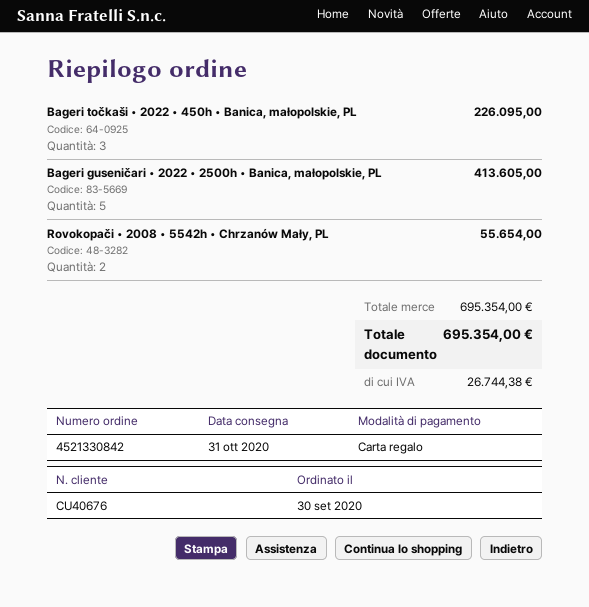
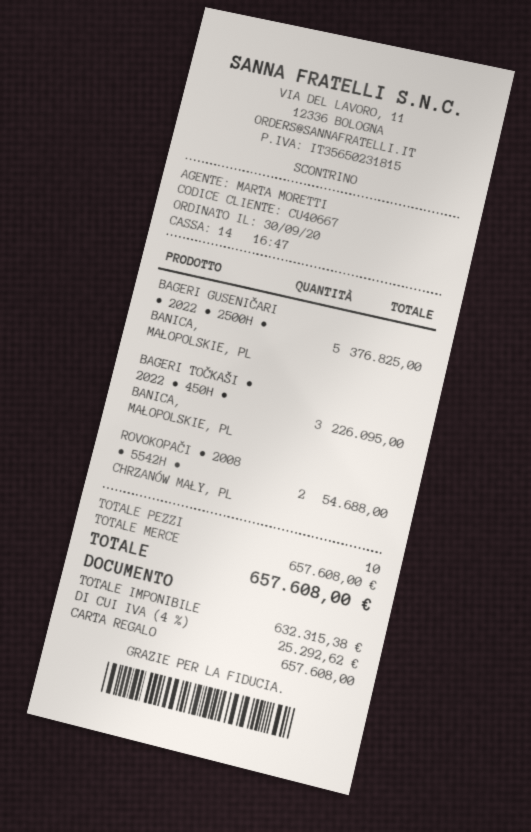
customer number: CU40676 -> CU40667
Bageri guseničari • 2022 • 2500h • Banica, małopolskie, PL: 5 for 413605.00 -> 5 for 376825.00
Rovokopači • 2008 • 5542h • Chrzanów Mały, PL: 2 for 55654.00 -> 2 for 54688.00
subtotal: 695354.00 -> 657608.00
tax: 26744.38 -> 25292.62
total: 695354.00 -> 657608.00

